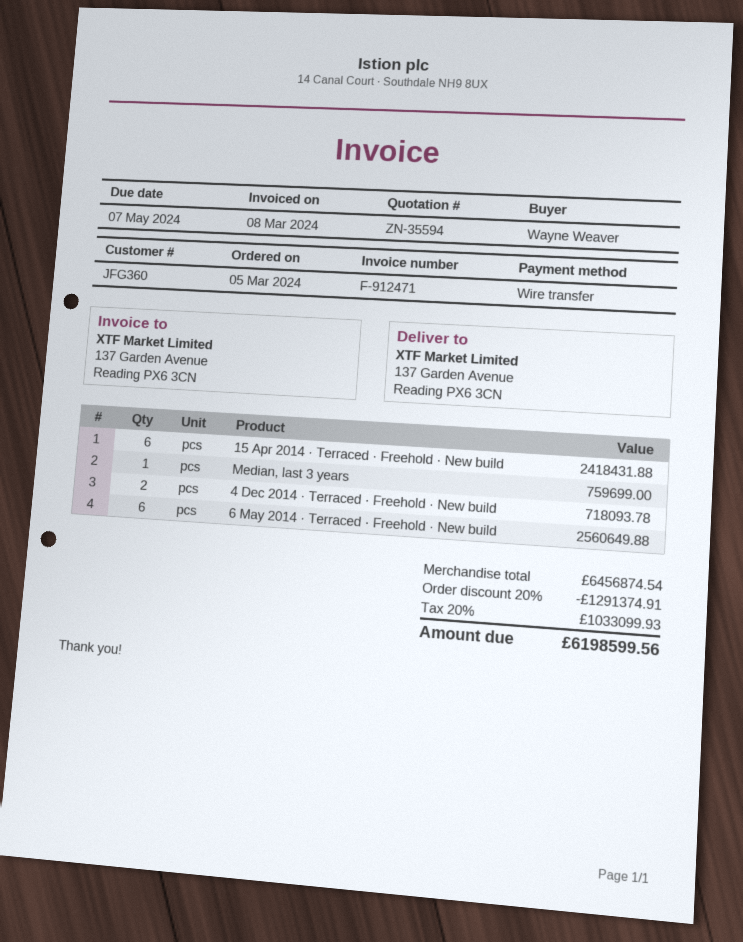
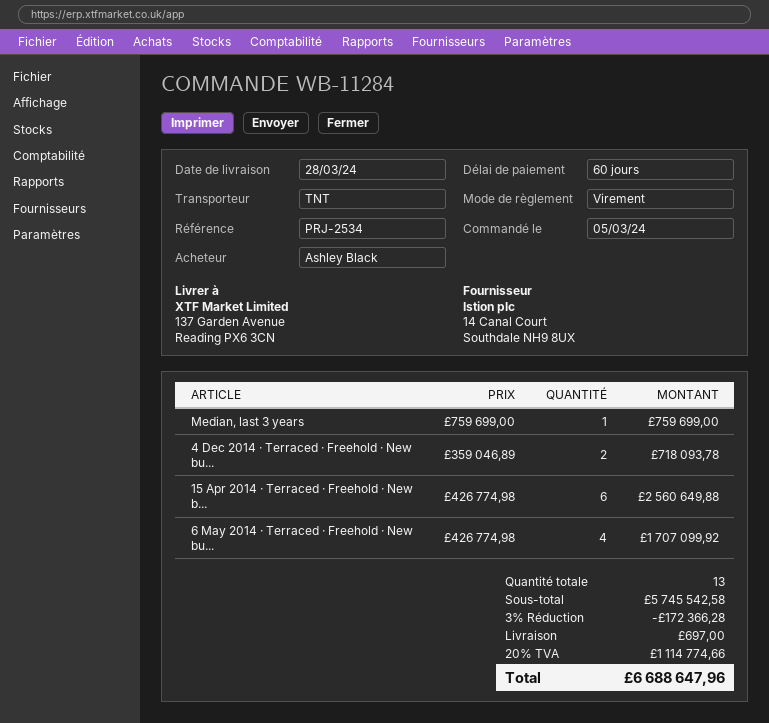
ordered by: Wayne Weaver -> Ashley Black
15 Apr 2014 · Terraced · Freehold · New build: 6 for 2418431.88 -> 6 for 2560649.88
6 May 2014 · Terraced · Freehold · New build: 6 for 2560649.88 -> 4 for 1707099.92
subtotal: 6456874.54 -> 5745542.58
discount: 20% = 1291374.91 -> 3% = 172366.28
shipping: none -> 697.00
tax: 20% = 1033099.93 -> 20% = 1114774.66
total: 6198599.56 -> 6688647.96

